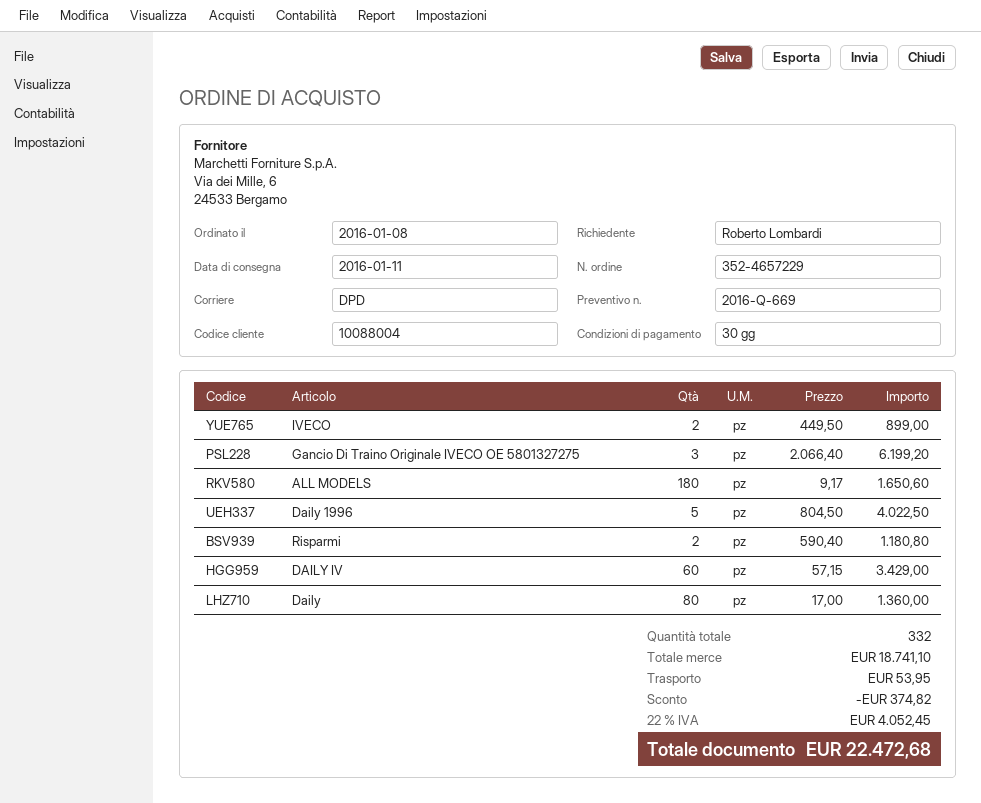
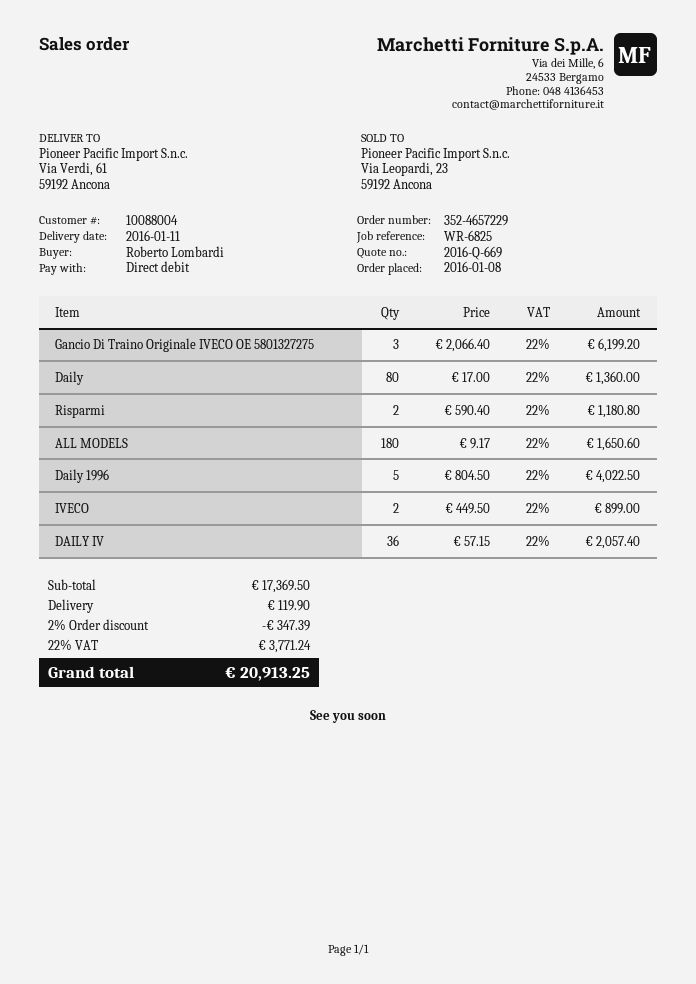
DAILY IV: 60 x 57.15 = 3429.00 -> 36 x 57.15 = 2057.40
subtotal: 18741.10 -> 17369.50
discount: 374.82 -> 347.39
shipping: 53.95 -> 119.90
tax: 22% = 4052.45 -> 22% = 3771.24
total: 22472.68 -> 20913.25

